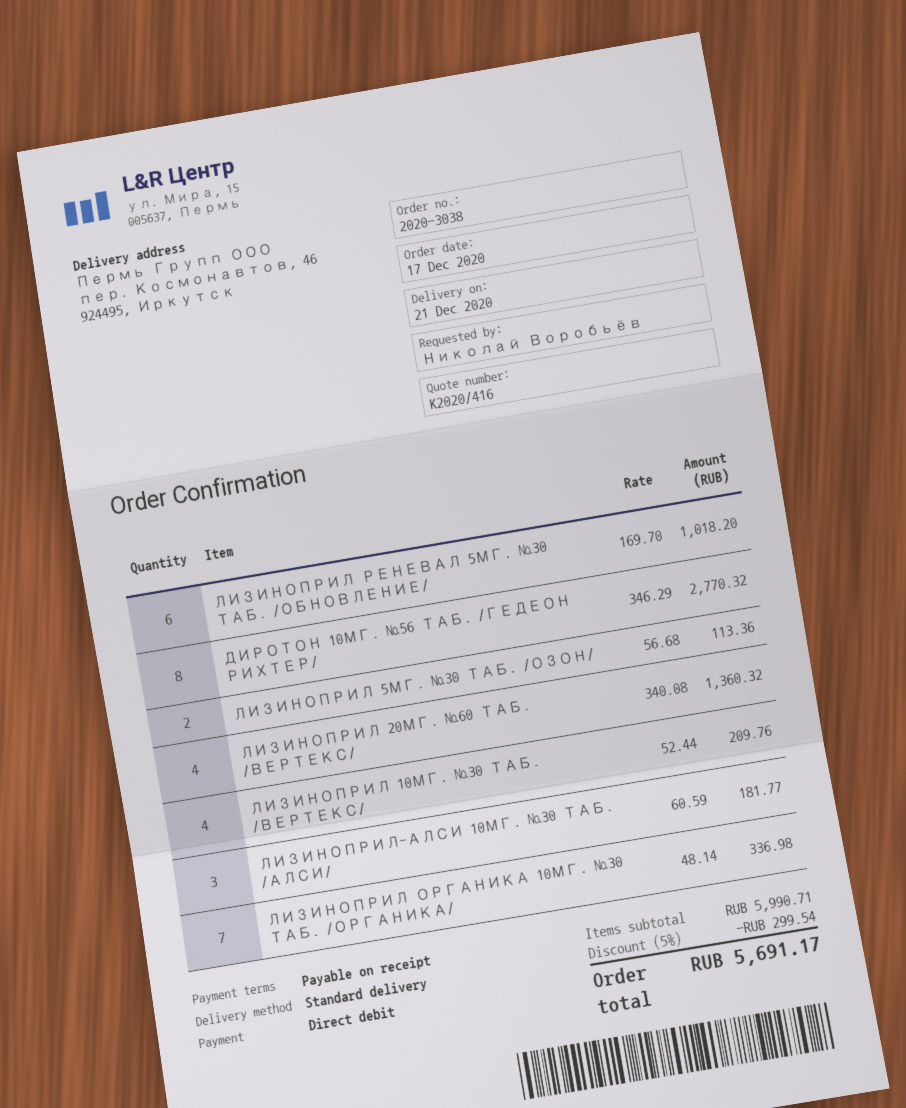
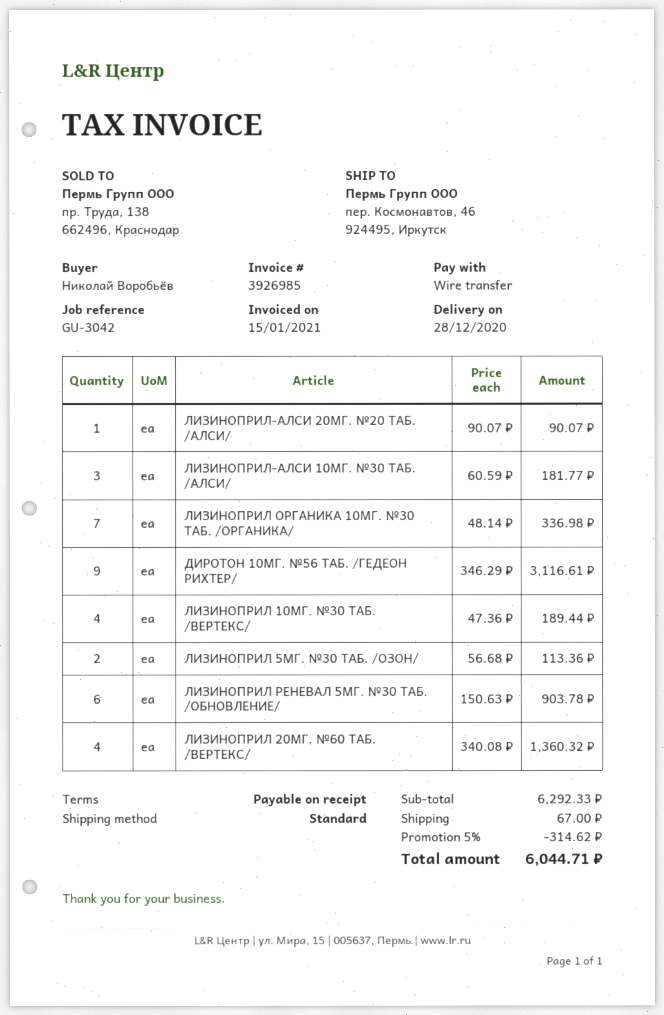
delivery date: 2020-12-21 -> 2020-12-28
payment method: direct debit -> bank transfer
ЛИЗИНОПРИЛ РЕНЕВАЛ 5МГ. №30 ТАБ. /ОБНОВЛЕНИЕ/: 6 x 169.70 = 1018.20 -> 6 x 150.63 = 903.78
ДИРОТОН 10МГ. №56 ТАБ. /ГЕДЕОН РИХТЕР/: 8 x 346.29 = 2770.32 -> 9 x 346.29 = 3116.61
ЛИЗИНОПРИЛ 10МГ. №30 ТАБ. /ВЕРТЕКС/: 4 x 52.44 = 209.76 -> 4 x 47.36 = 189.44
ЛИЗИНОПРИЛ-АЛСИ 20МГ. №20 ТАБ. /АЛСИ/: none -> 1 x 90.07 = 90.07
subtotal: 5990.71 -> 6292.33
discount: 5% = 299.54 -> 5% = 314.62
shipping: none -> 67.00
total: 5691.17 -> 6044.71

